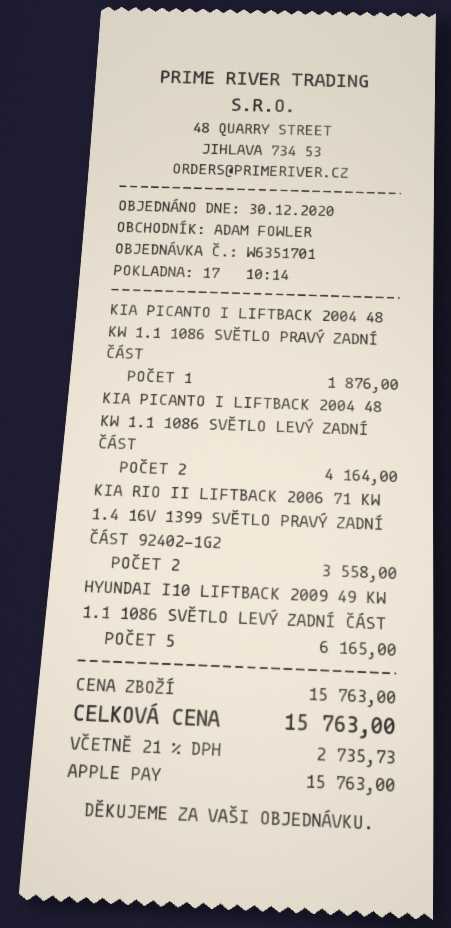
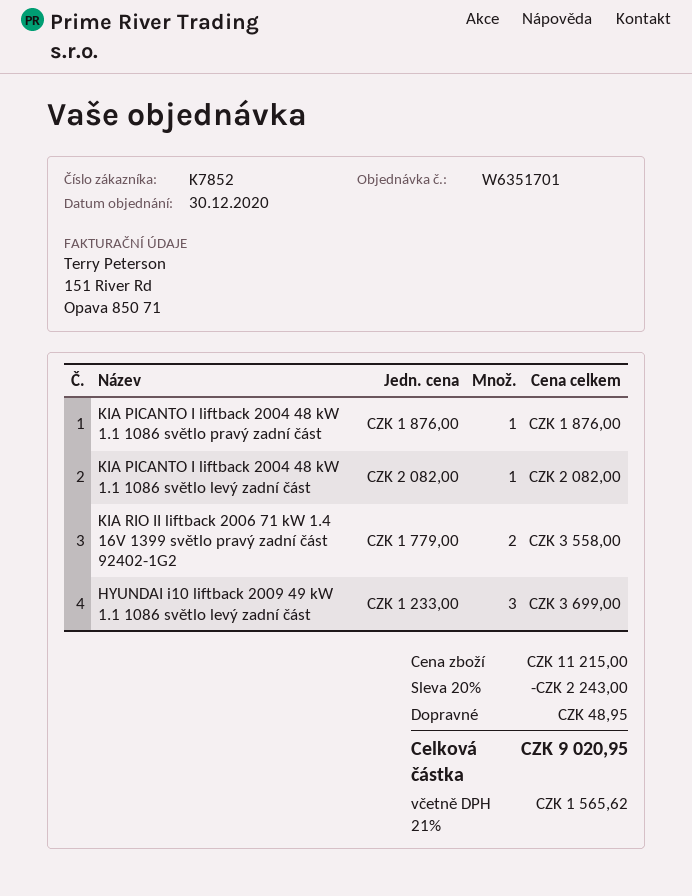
KIA PICANTO I LIFTBACK 2004 48 KW 1.1 1086 SVĚTLO LEVÝ ZADNÍ ČÁST: 2 for 4164.00 -> 1 for 2082.00
HYUNDAI I10 LIFTBACK 2009 49 KW 1.1 1086 SVĚTLO LEVÝ ZADNÍ ČÁST: 5 for 6165.00 -> 3 for 3699.00
subtotal: 15763.00 -> 11215.00
discount: none -> 20% = 2243.00
shipping: none -> 48.95
tax: 21% = 2735.73 -> 21% = 1565.62
total: 15763.00 -> 9020.95

